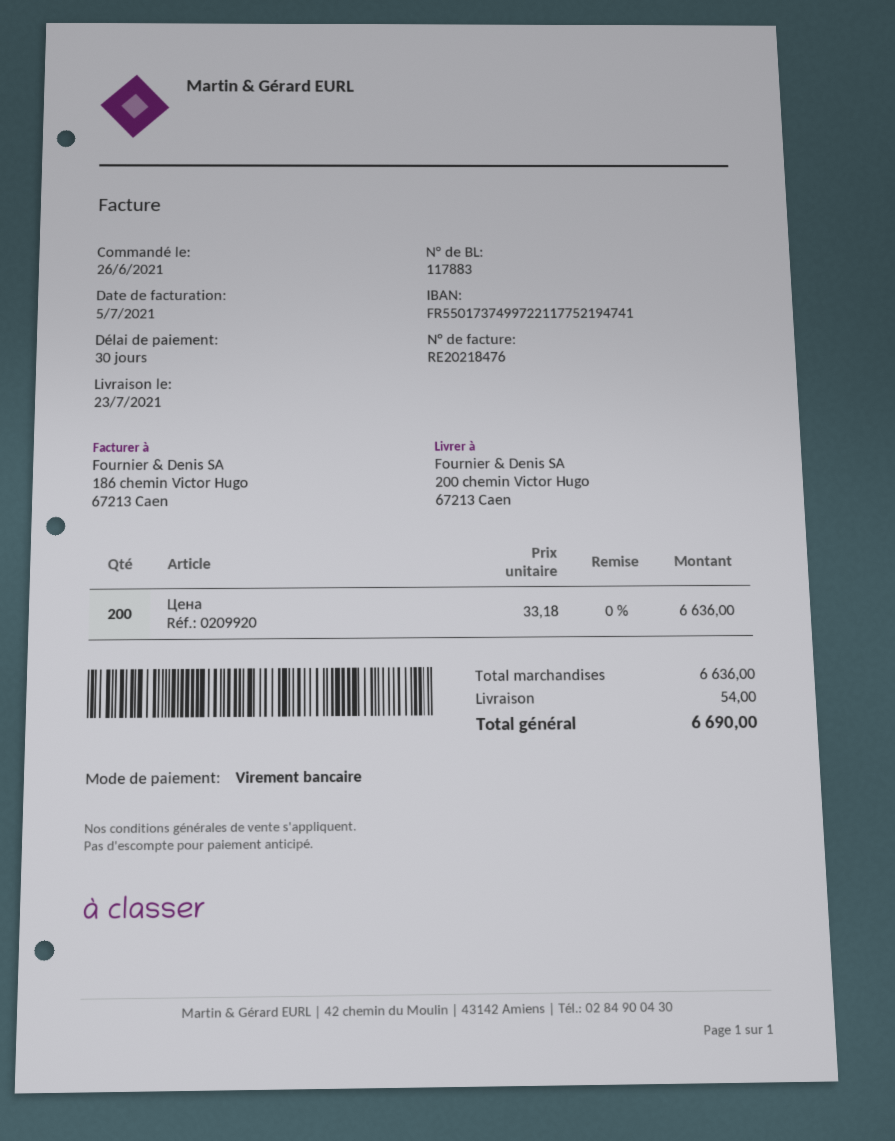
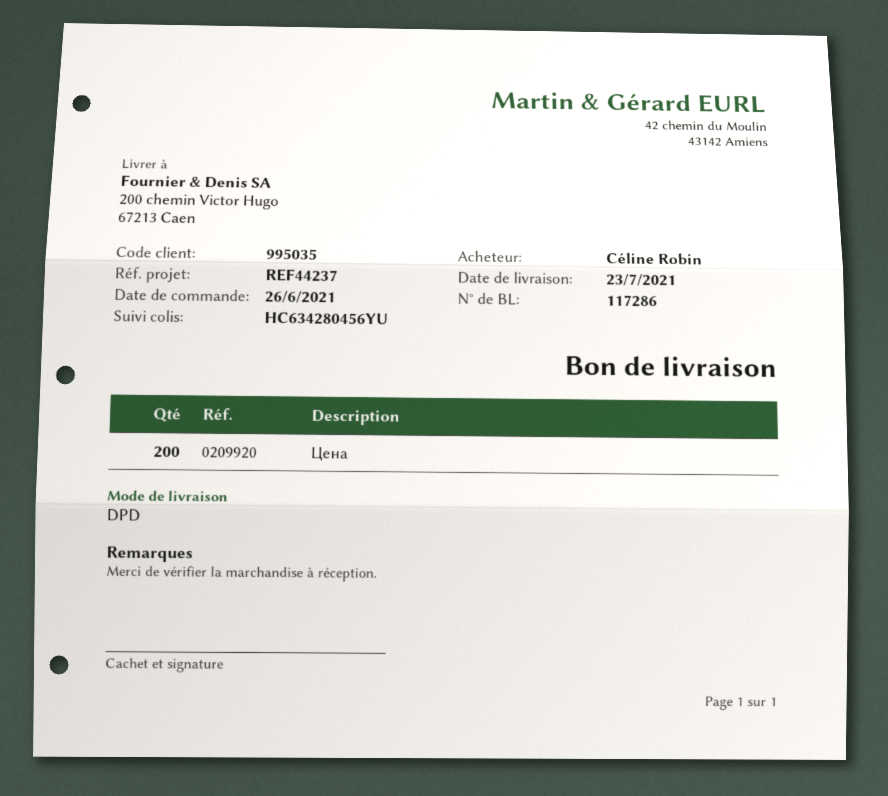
delivery note number: 117883 -> 117286

